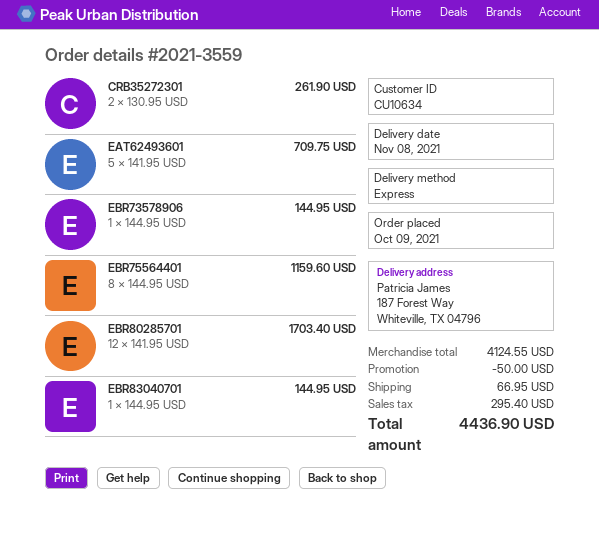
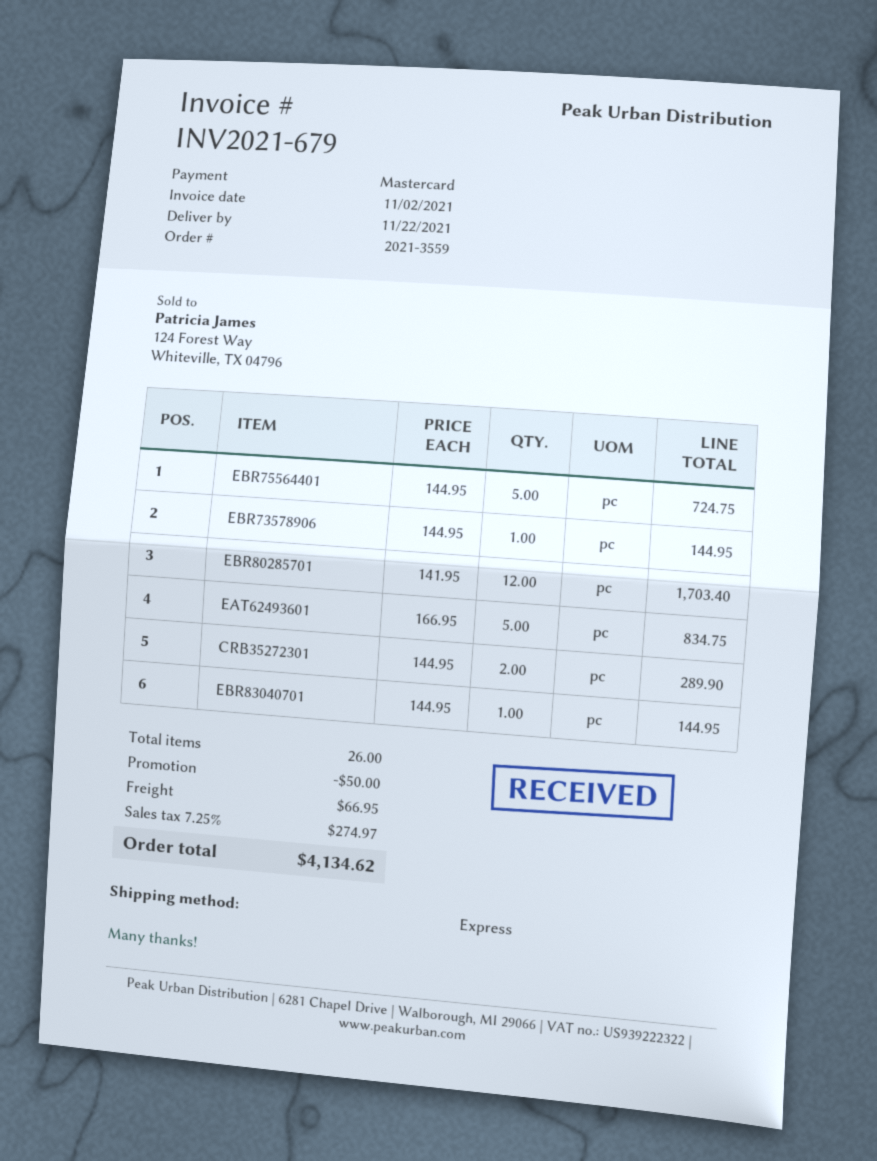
delivery date: 2021-11-08 -> 2021-11-22
CRB35272301: 2 x 130.95 = 261.90 -> 2 x 144.95 = 289.90
EAT62493601: 5 x 141.95 = 709.75 -> 5 x 166.95 = 834.75
EBR75564401: 8 x 144.95 = 1159.60 -> 5 x 144.95 = 724.75
tax: 295.40 -> 274.97
total: 4436.90 -> 4134.62

